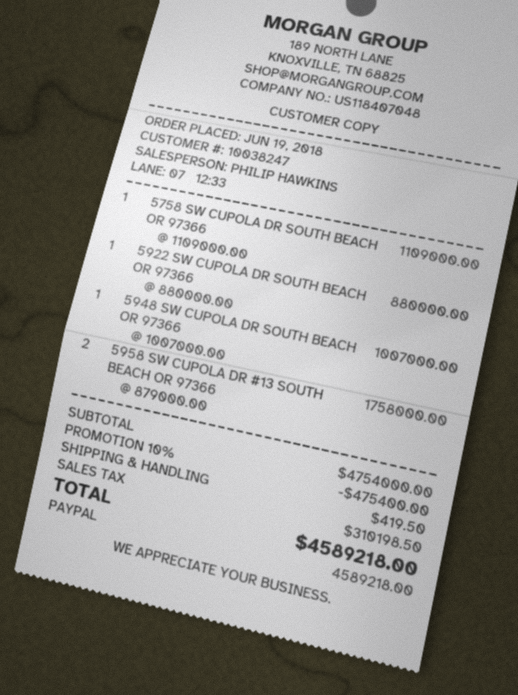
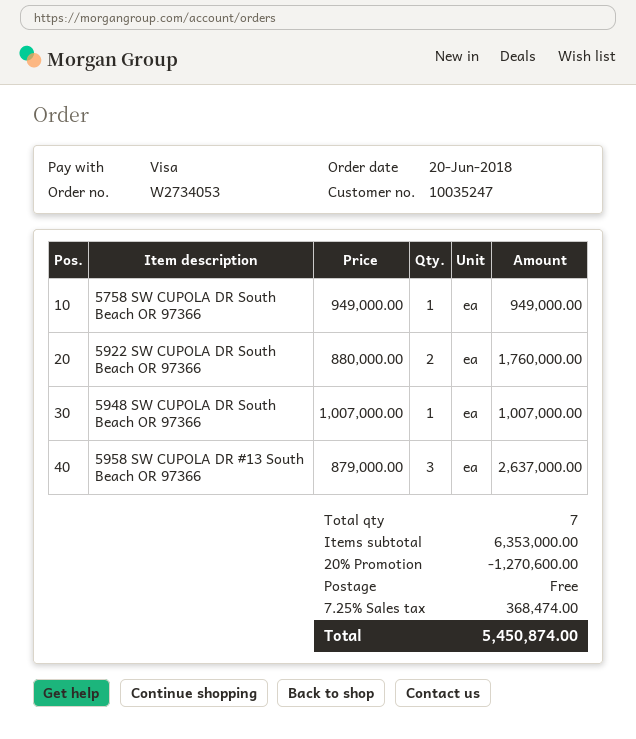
order date: 2018-06-19 -> 2018-06-20
customer number: 10038247 -> 10035247
payment method: PayPal -> Visa
5758 SW CUPOLA DR SOUTH BEACH OR 97366: 1 x 1109000.00 = 1109000.00 -> 1 x 949000.00 = 949000.00
5922 SW CUPOLA DR SOUTH BEACH OR 97366: 1 x 880000.00 = 880000.00 -> 2 x 880000.00 = 1760000.00
5958 SW CUPOLA DR #13 SOUTH BEACH OR 97366: 2 x 879000.00 = 1758000.00 -> 3 x 879000.00 = 2637000.00
subtotal: 4754000.00 -> 6353000.00
discount: 10% = 475400.00 -> 20% = 1270600.00
shipping: 419.50 -> 0.00
tax: 310198.50 -> 368474.00
total: 4589218.00 -> 5450874.00

